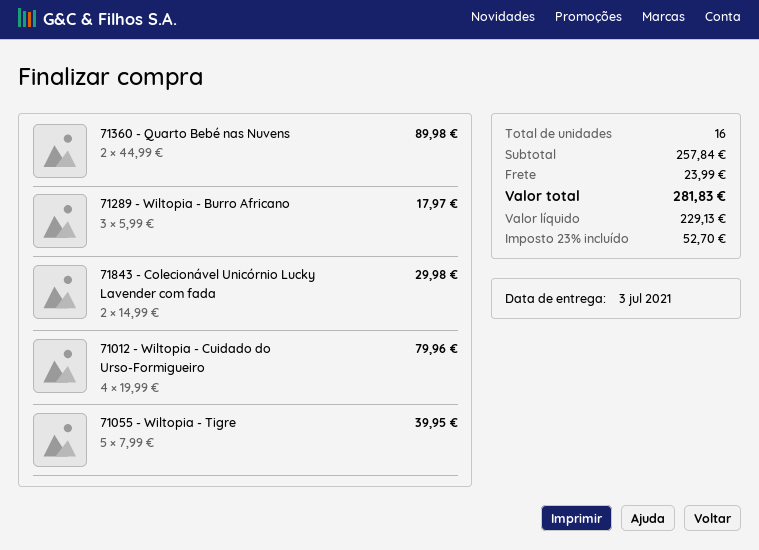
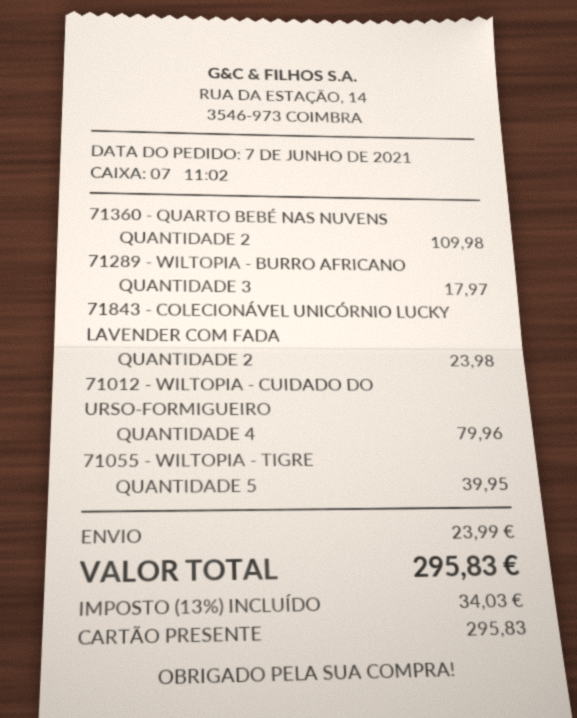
71360 - Quarto Bebé nas Nuvens: 2 for 89.98 -> 2 for 109.98
71843 - Colecionável Unicórnio Lucky Lavender com fada: 2 for 29.98 -> 2 for 23.98
tax: 23% = 52.70 -> 13% = 34.03
total: 281.83 -> 295.83

